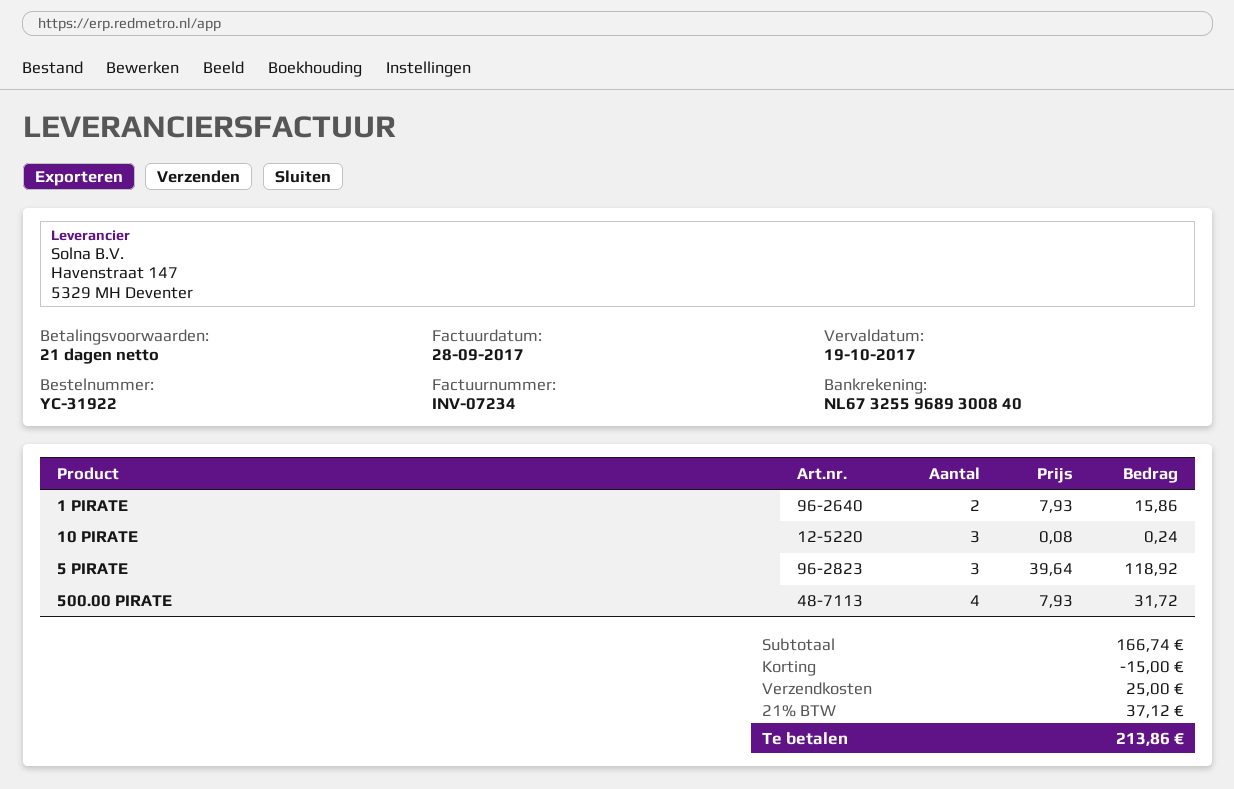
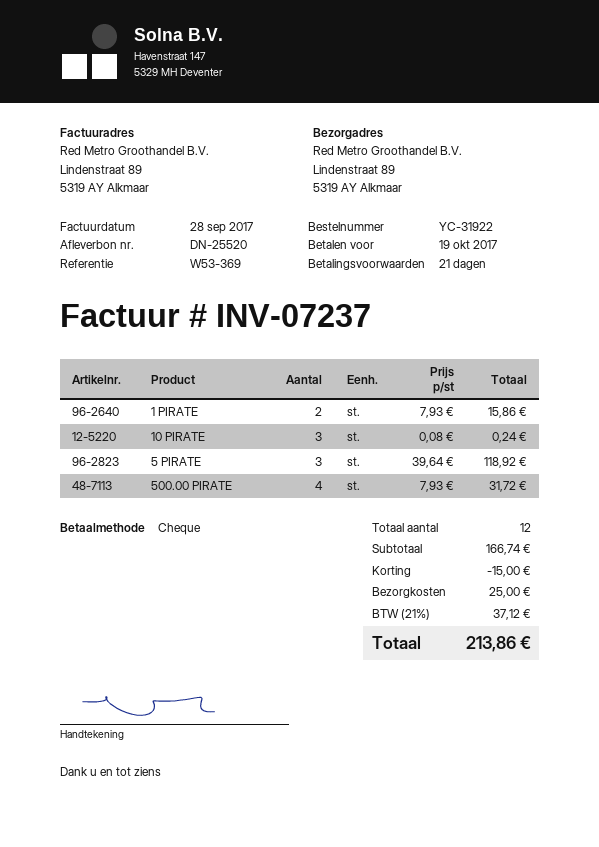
invoice number: INV-07234 -> INV-07237

